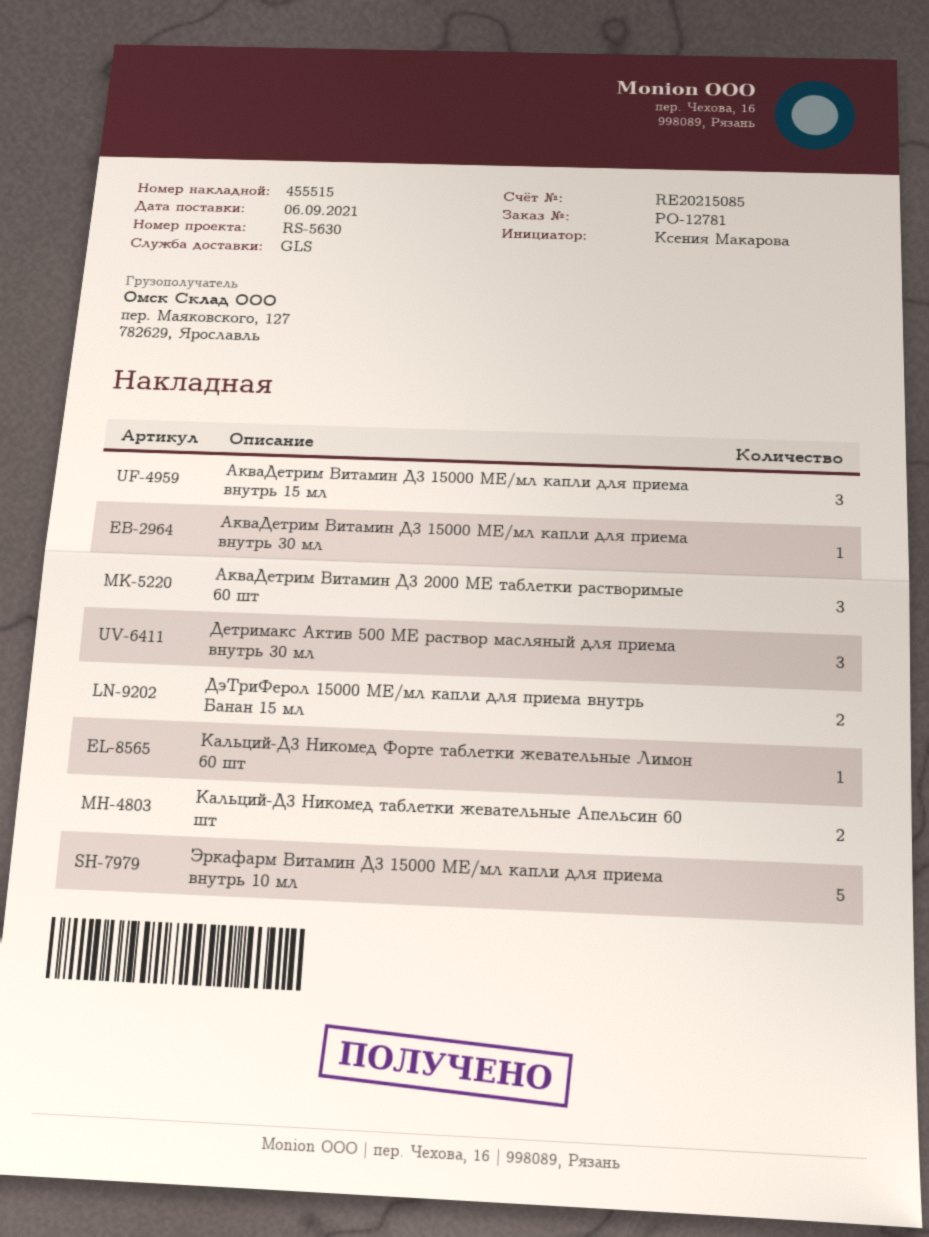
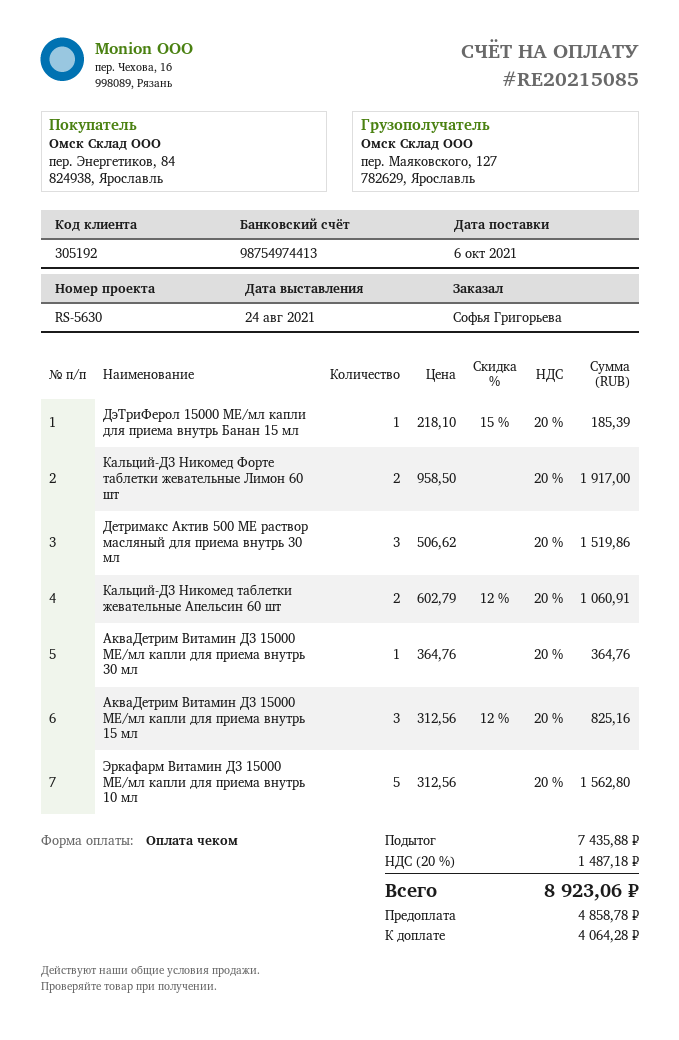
delivery date: 2021-09-06 -> 2021-10-06
ordered by: Ксения Макарова -> Софья Григорьева
АкваДетрим Витамин Д3 2000 МЕ таблетки растворимые 60 шт: 3 -> none
ДэТриФерол 15000 МЕ/мл капли для приема внутрь Банан 15 мл: 2 -> 1
Кальций-Д3 Никомед Форте таблетки жевательные Лимон 60 шт: 1 -> 2

